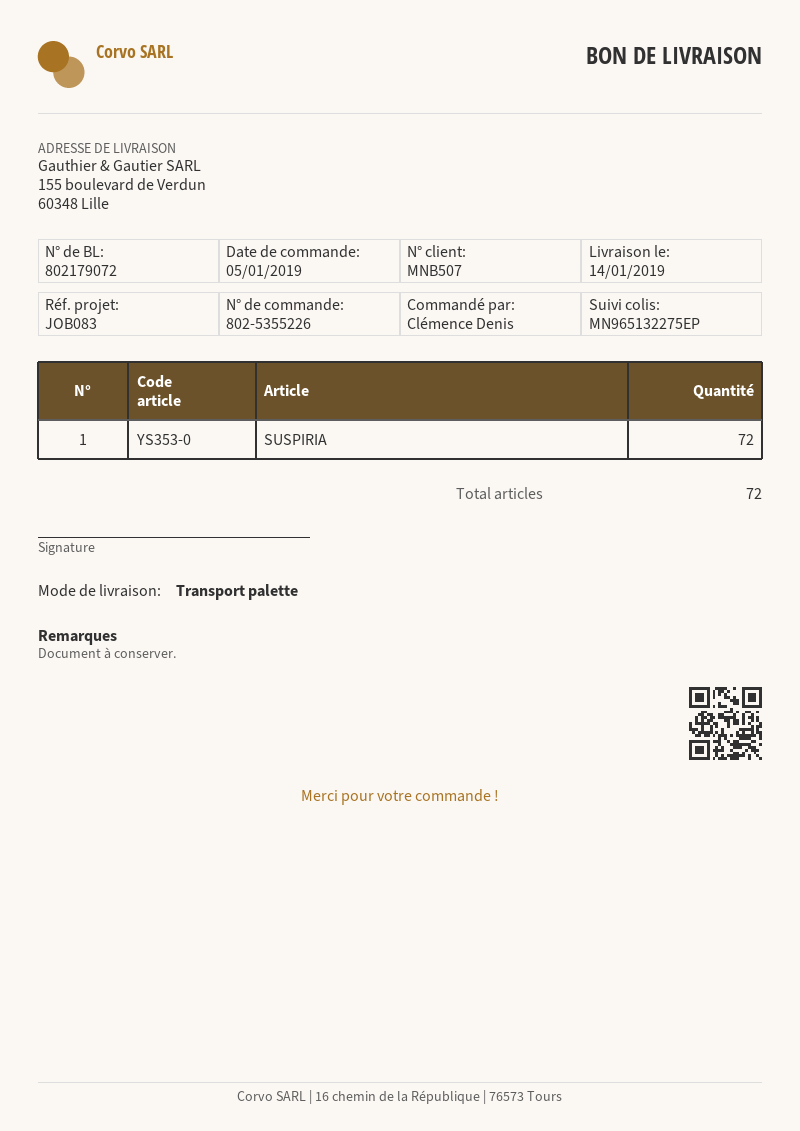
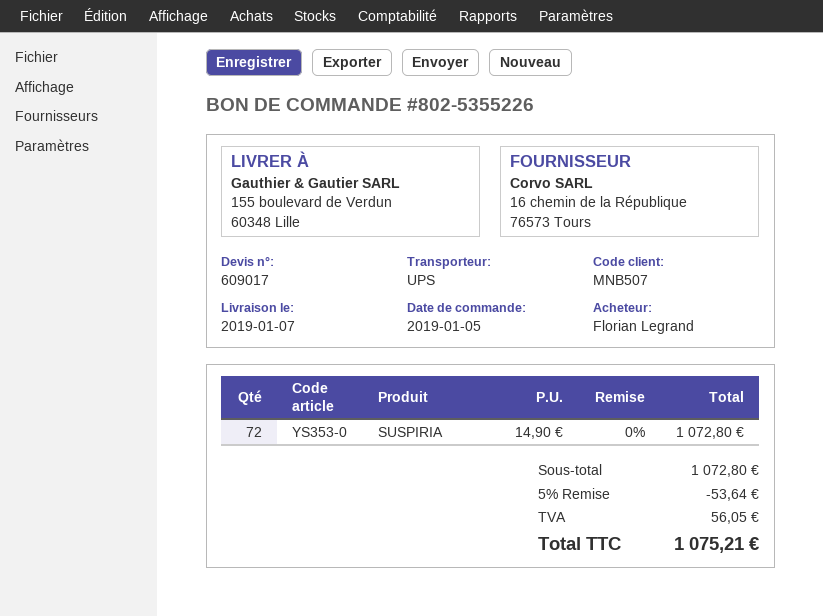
delivery date: 2019-01-14 -> 2019-01-07
ordered by: Clémence Denis -> Florian Legrand
shipping method: pallet freight -> UPS

